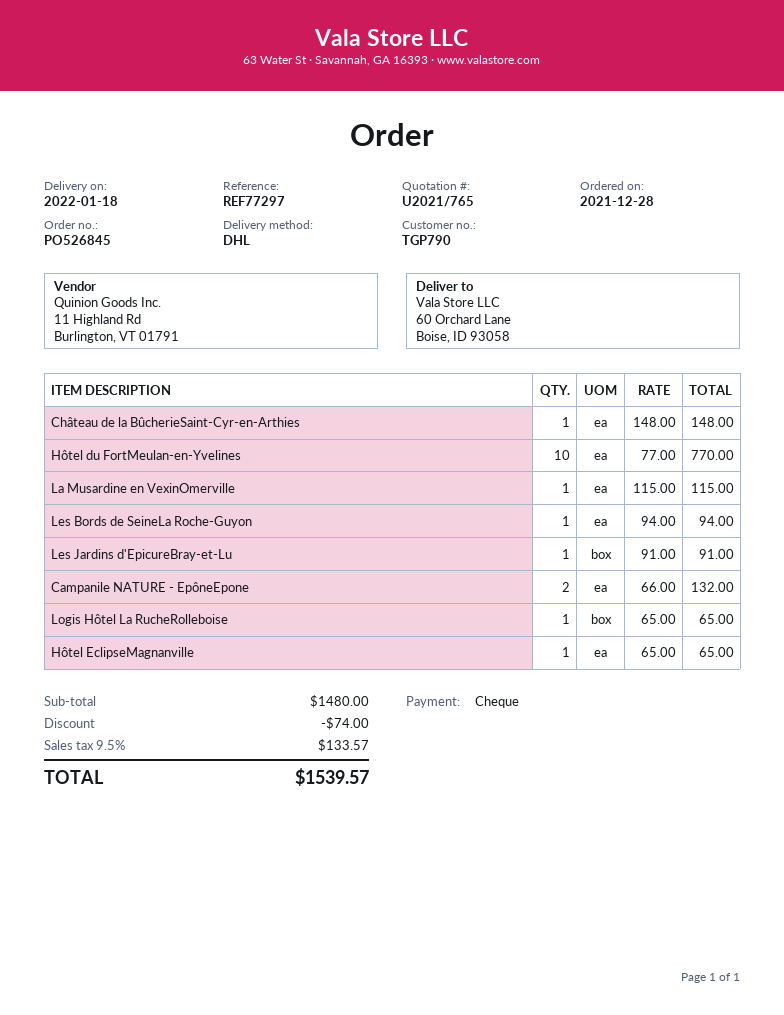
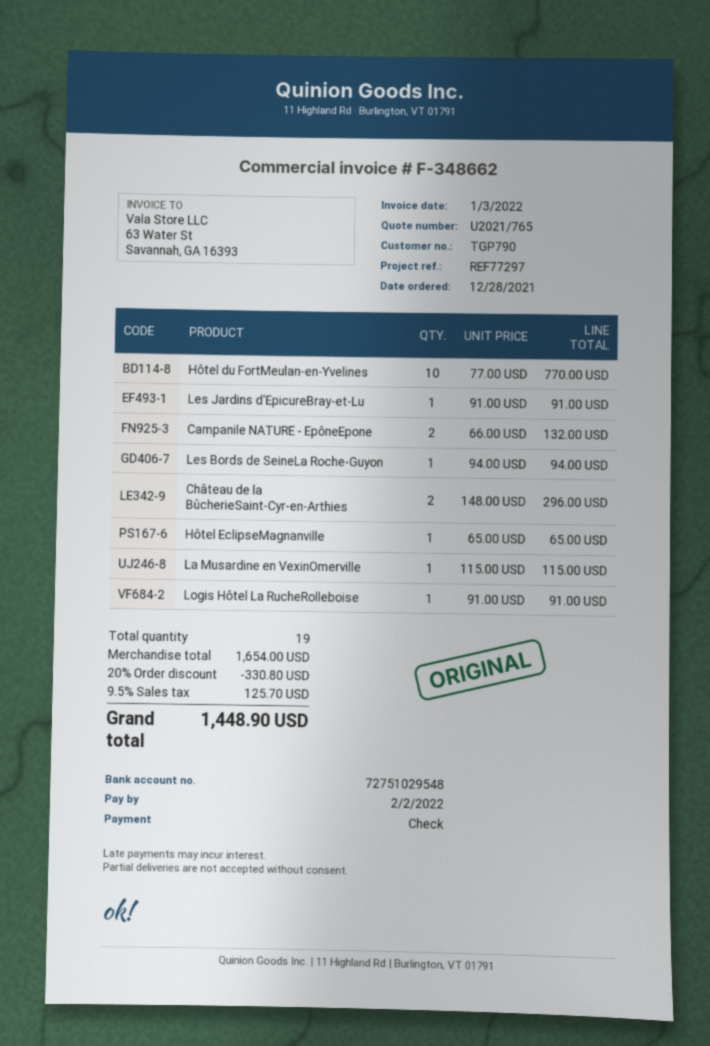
Château de la BûcherieSaint-Cyr-en-Arthies: 1 x 148.00 = 148.00 -> 2 x 148.00 = 296.00
Logis Hôtel La RucheRolleboise: 1 x 65.00 = 65.00 -> 1 x 91.00 = 91.00
subtotal: 1480.00 -> 1654.00
discount: 74.00 -> 330.80
tax: 9.5% = 133.57 -> 9.5% = 125.70
total: 1539.57 -> 1448.90

